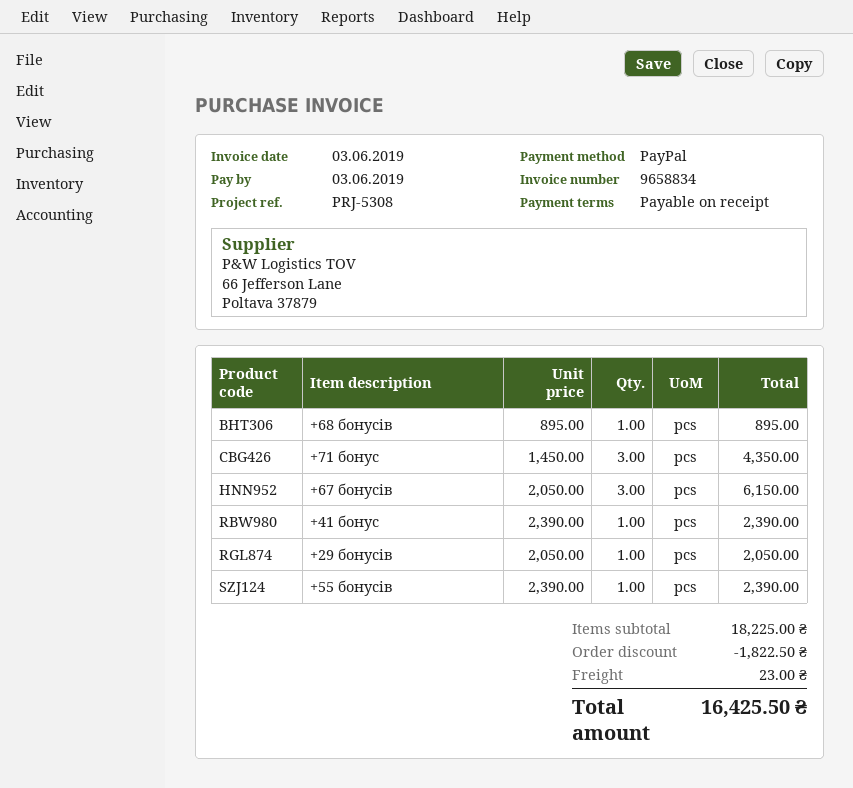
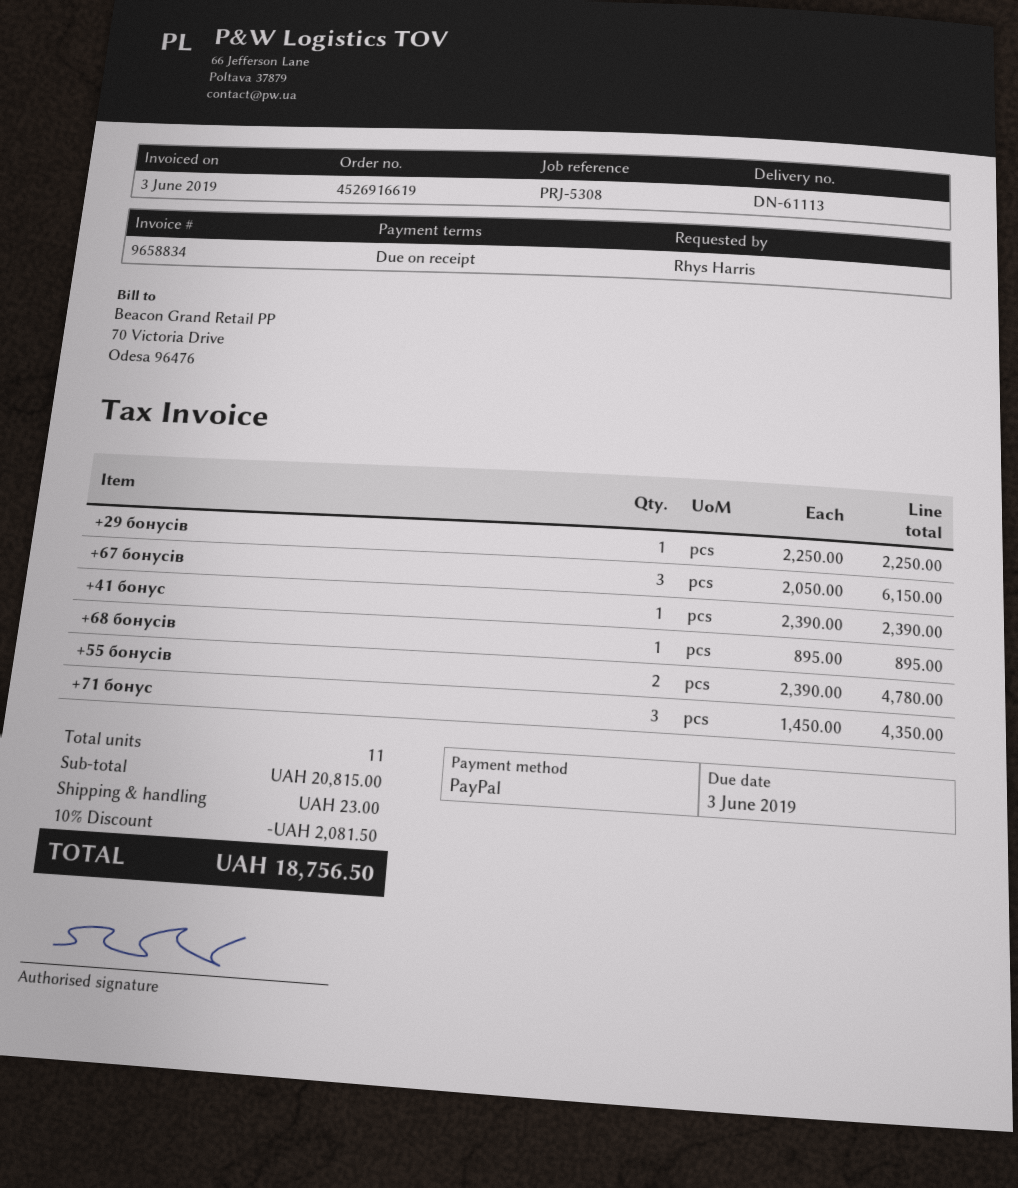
+29 бонусів: 1 x 2050.00 = 2050.00 -> 1 x 2250.00 = 2250.00
+55 бонусів: 1 x 2390.00 = 2390.00 -> 2 x 2390.00 = 4780.00
subtotal: 18225.00 -> 20815.00
discount: 1822.50 -> 2081.50
total: 16425.50 -> 18756.50

